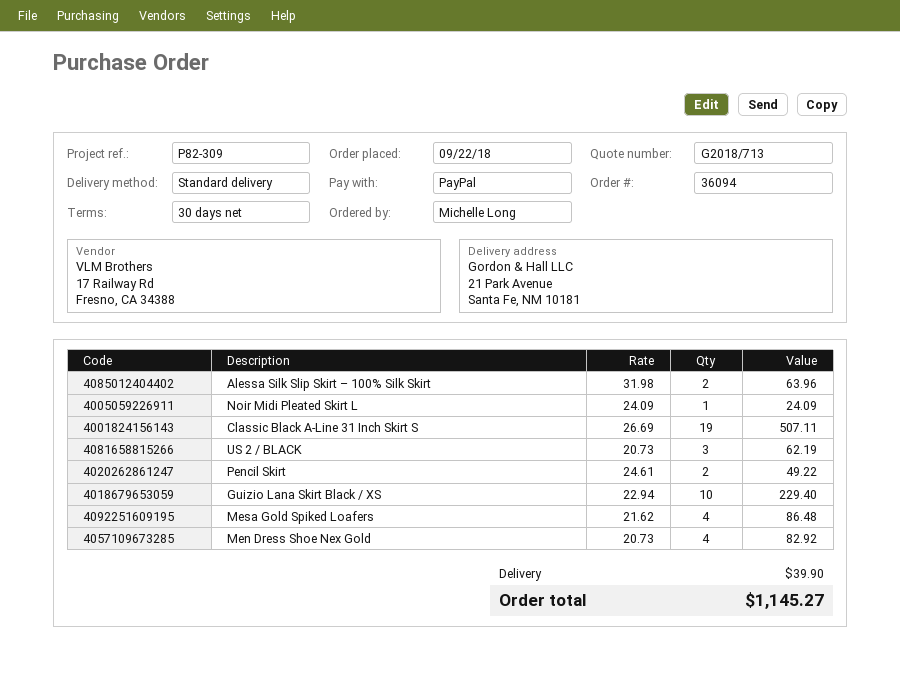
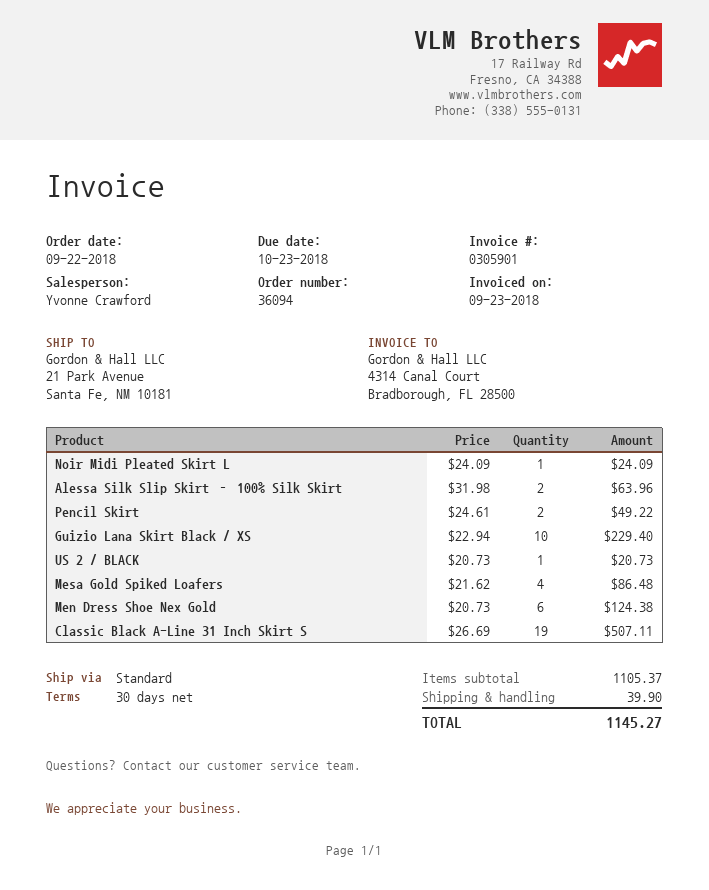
US 2 / BLACK: 3 x 20.73 = 62.19 -> 1 x 20.73 = 20.73
Men Dress Shoe Nex Gold: 4 x 20.73 = 82.92 -> 6 x 20.73 = 124.38

